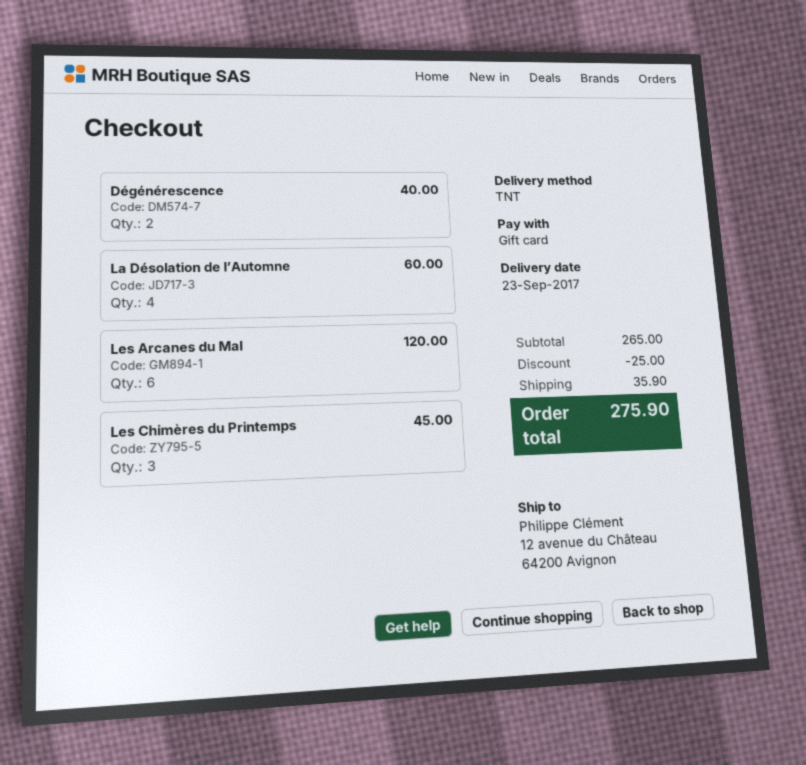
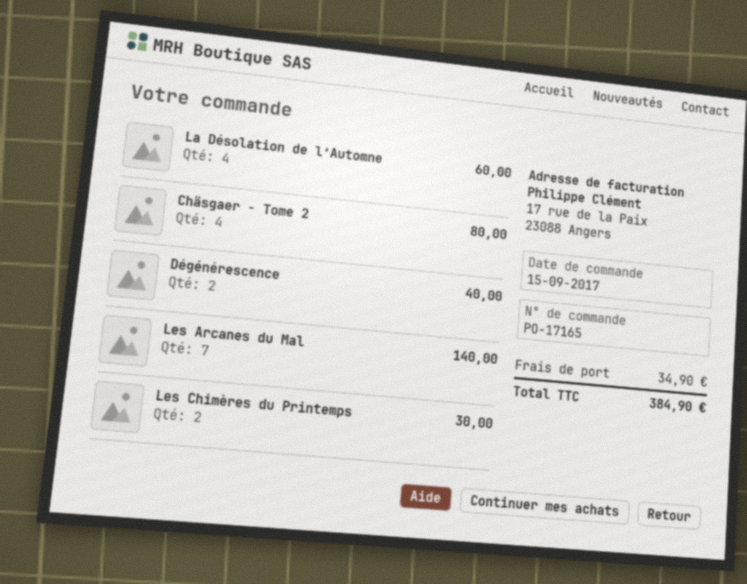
Les Arcanes du Mal: 6 for 120.00 -> 7 for 140.00
Les Chimères du Printemps: 3 for 45.00 -> 2 for 30.00
Chäsgaer - Tome 2: none -> 4 for 80.00
discount: 25.00 -> none
shipping: 35.90 -> 34.90
total: 275.90 -> 384.90

